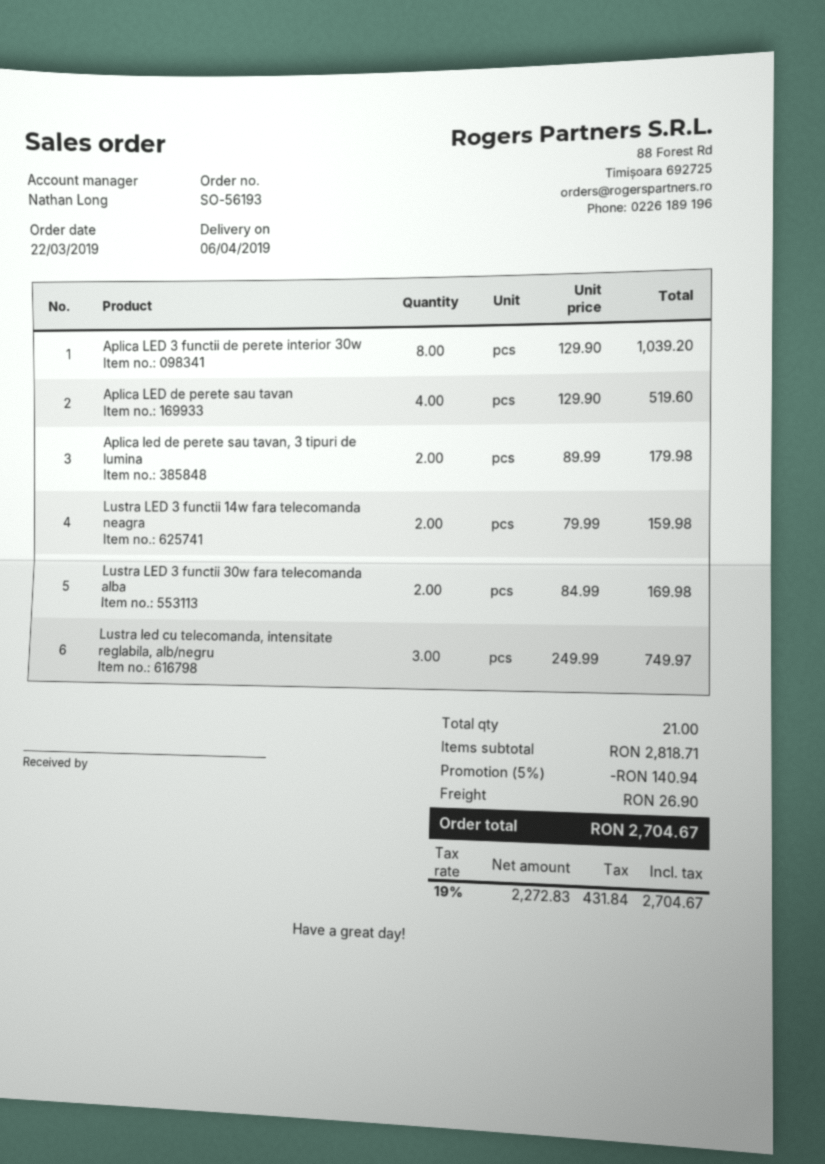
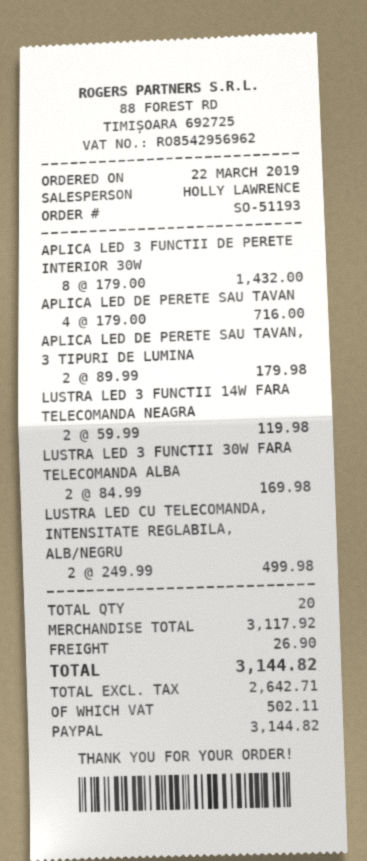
order number: SO-56193 -> SO-51193
sales rep: Nathan Long -> HOLLY LAWRENCE
Aplica LED 3 functii de perete interior 30w: 8 x 129.90 = 1039.20 -> 8 x 179.00 = 1432.00
Aplica LED de perete sau tavan: 4 x 129.90 = 519.60 -> 4 x 179.00 = 716.00
Lustra LED 3 functii 14w fara telecomanda neagra: 2 x 79.99 = 159.98 -> 2 x 59.99 = 119.98
Lustra led cu telecomanda, intensitate reglabila, alb/negru: 3 x 249.99 = 749.97 -> 2 x 249.99 = 499.98
total quantity: 21 -> 20
subtotal: 2818.71 -> 3117.92
discount: 5% = 140.94 -> none
net: 2272.83 -> 2642.71
tax: 431.84 -> 502.11
total: 2704.67 -> 3144.82

